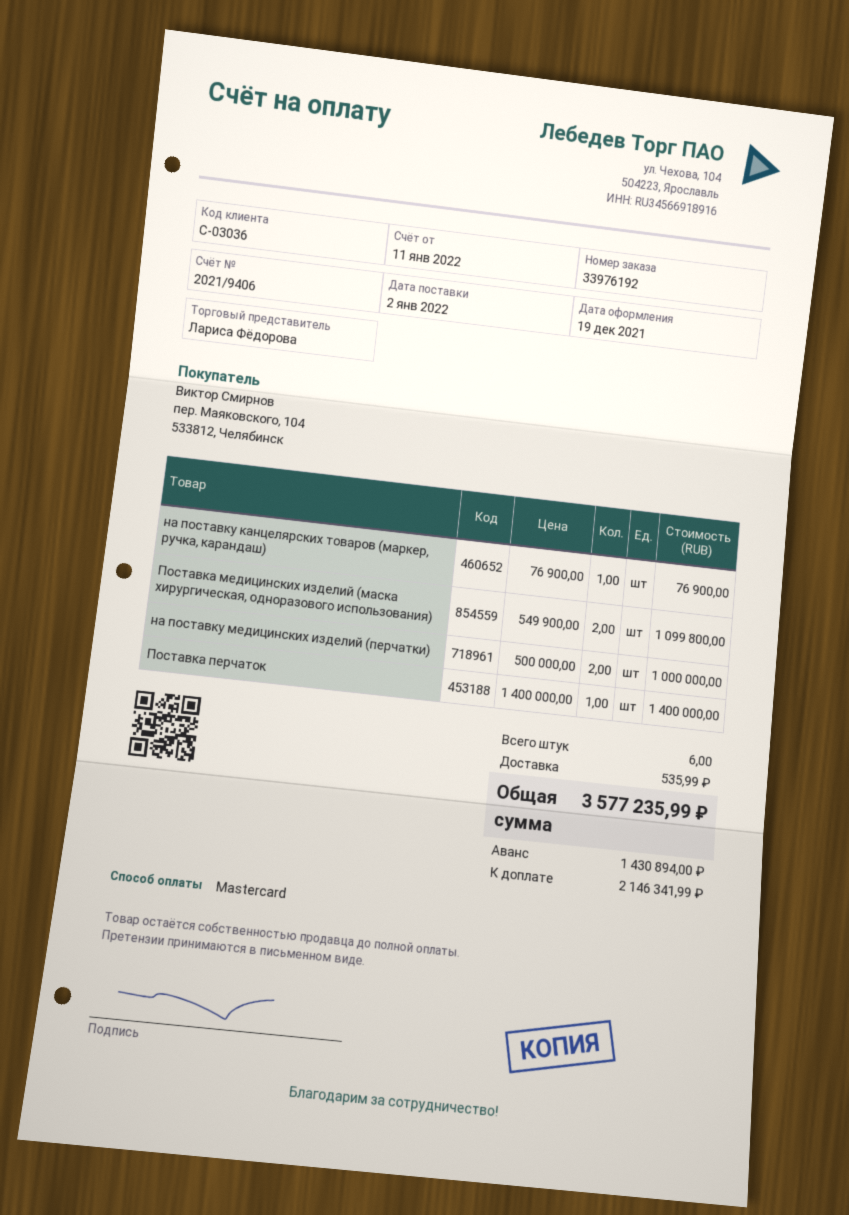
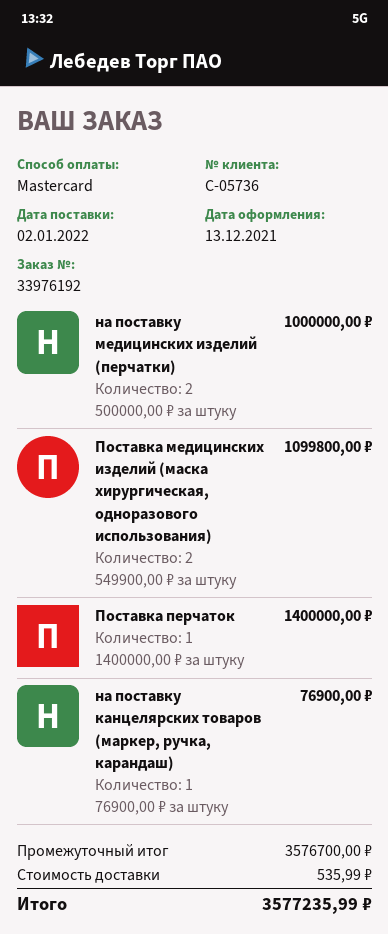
order date: 2021-12-19 -> 2021-12-13
customer number: C-03036 -> C-05736

